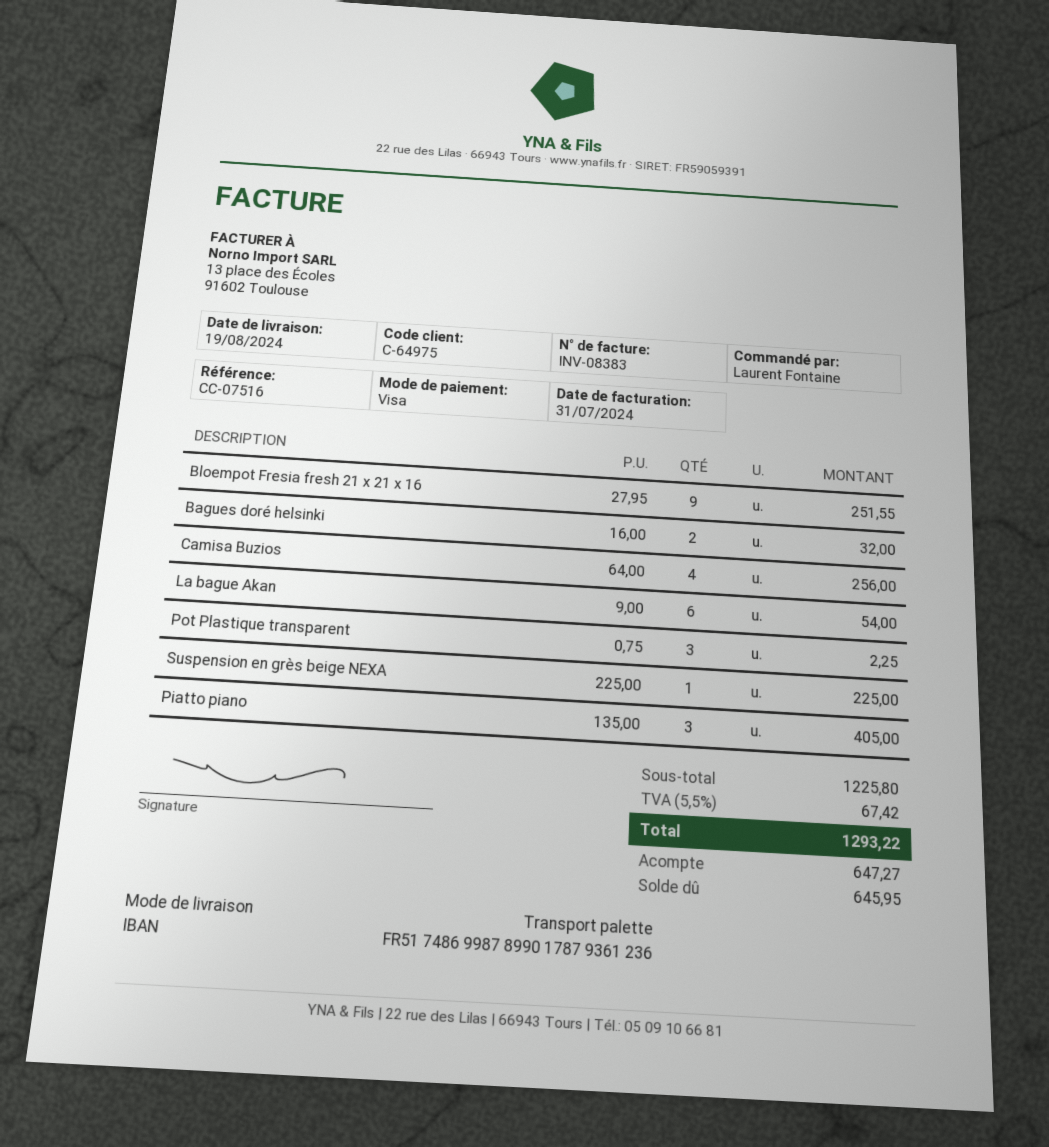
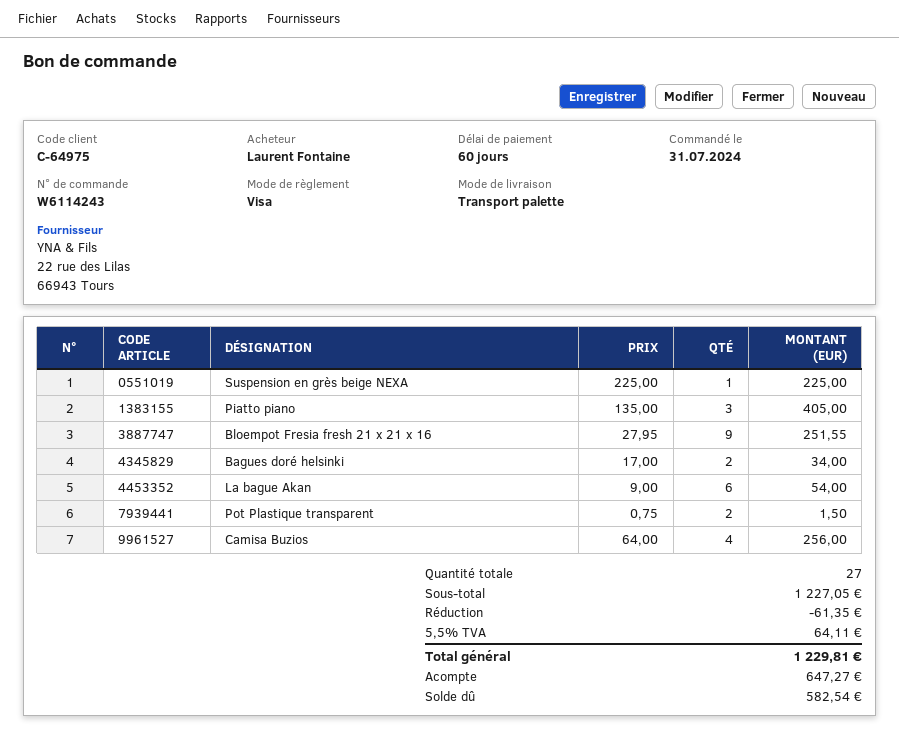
Bagues doré helsinki: 2 x 16.00 = 32.00 -> 2 x 17.00 = 34.00
Pot Plastique transparent: 3 x 0.75 = 2.25 -> 2 x 0.75 = 1.50
subtotal: 1225.80 -> 1227.05
discount: none -> 61.35
tax: 5.5% = 67.42 -> 5.5% = 64.11
total: 1293.22 -> 1229.81
balance: 645.95 -> 582.54

